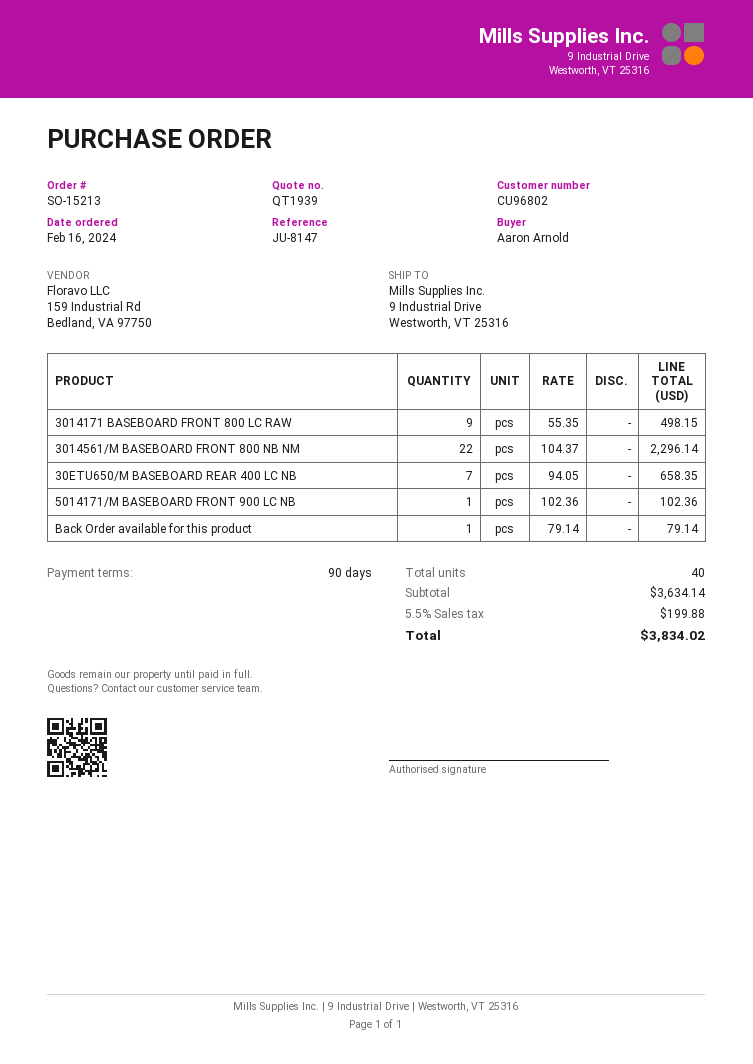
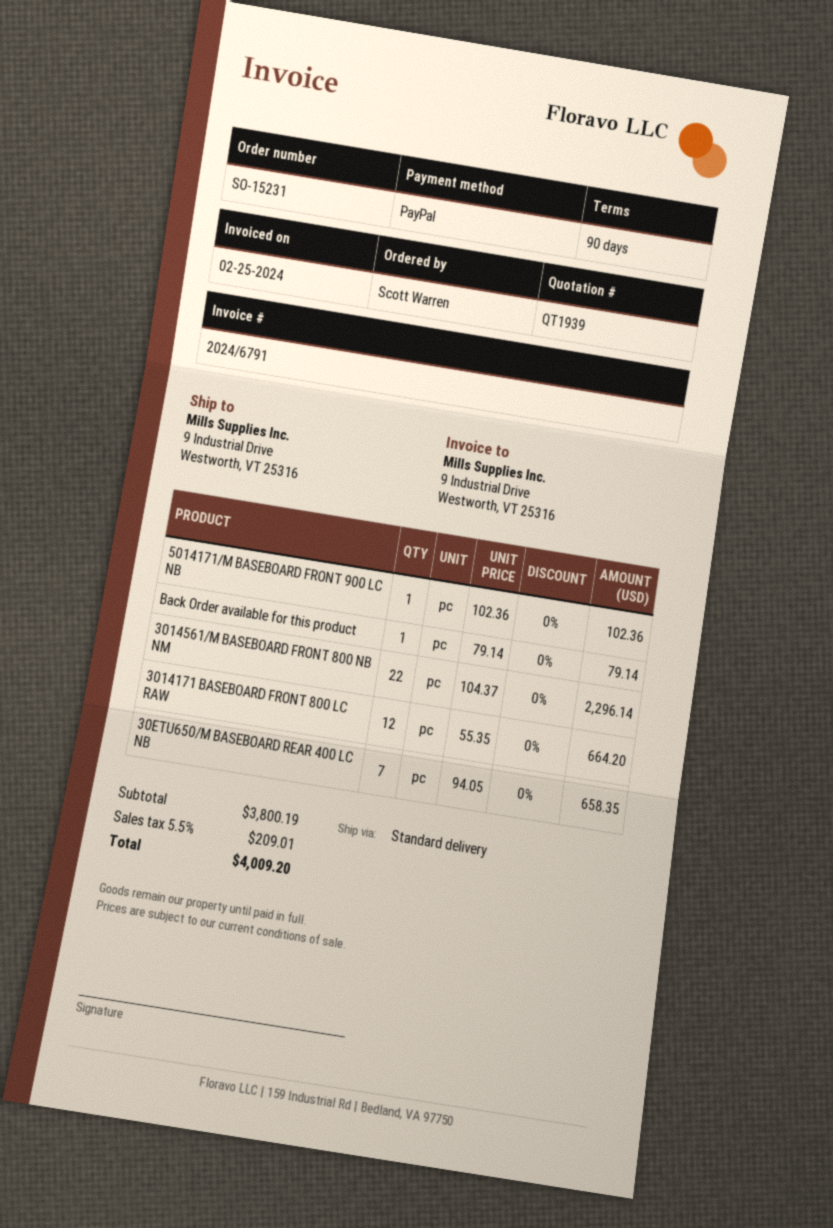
order number: SO-15213 -> SO-15231
ordered by: Aaron Arnold -> Scott Warren
3014171 BASEBOARD FRONT 800 LC RAW: 9 x 55.35 = 498.15 -> 12 x 55.35 = 664.20
subtotal: 3634.14 -> 3800.19
tax: 5.5% = 199.88 -> 5.5% = 209.01
total: 3834.02 -> 4009.20

